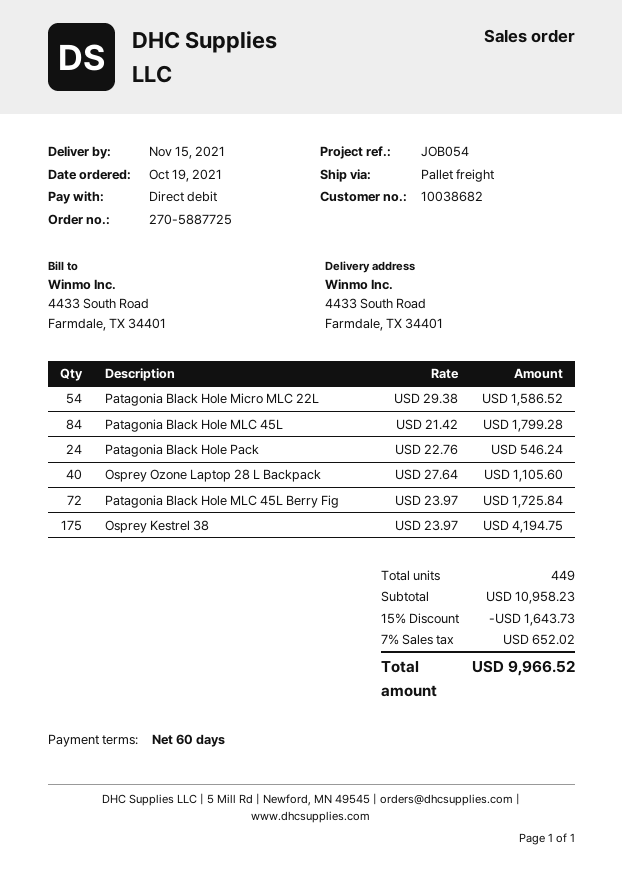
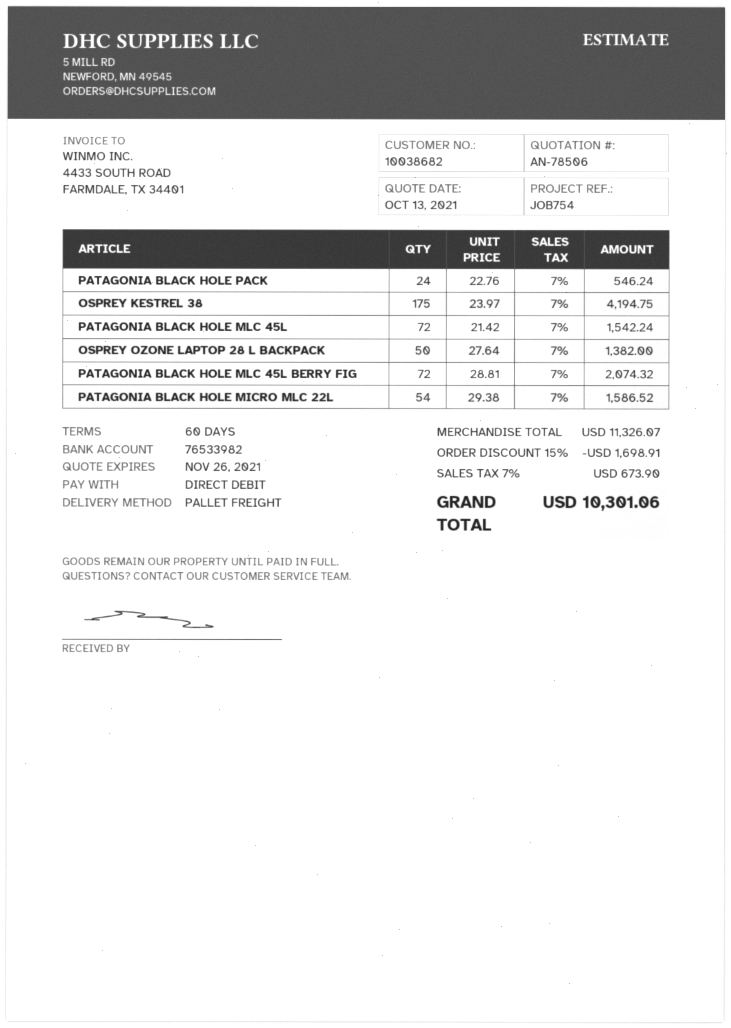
reference: JOB054 -> JOB754
Patagonia Black Hole MLC 45L: 84 x 21.42 = 1799.28 -> 72 x 21.42 = 1542.24
Osprey Ozone Laptop 28 L Backpack: 40 x 27.64 = 1105.60 -> 50 x 27.64 = 1382.00
Patagonia Black Hole MLC 45L Berry Fig: 72 x 23.97 = 1725.84 -> 72 x 28.81 = 2074.32
subtotal: 10958.23 -> 11326.07
discount: 15% = 1643.73 -> 15% = 1698.91
tax: 7% = 652.02 -> 7% = 673.90
total: 9966.52 -> 10301.06

